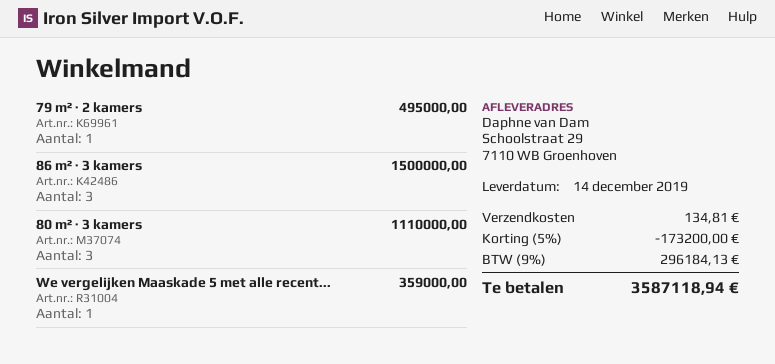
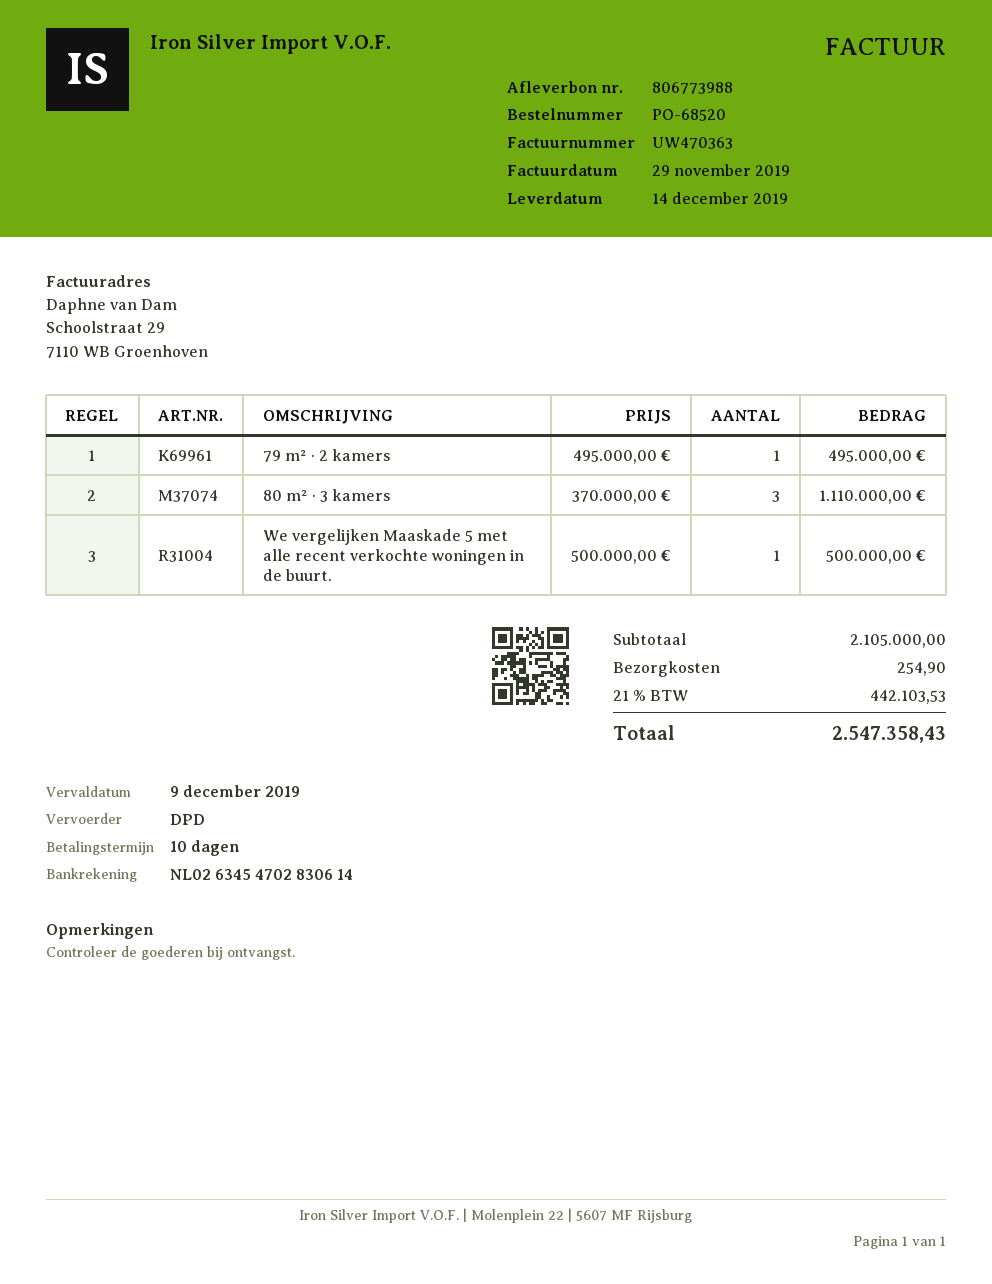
86 m² · 3 kamers: 3 for 1500000.00 -> none
We vergelijken Maaskade 5 met alle recent...: 1 for 359000.00 -> 1 for 500000.00
discount: 5% = 173200.00 -> none
shipping: 134.81 -> 254.90
tax: 9% = 296184.13 -> 21% = 442103.53
total: 3587118.94 -> 2547358.43

